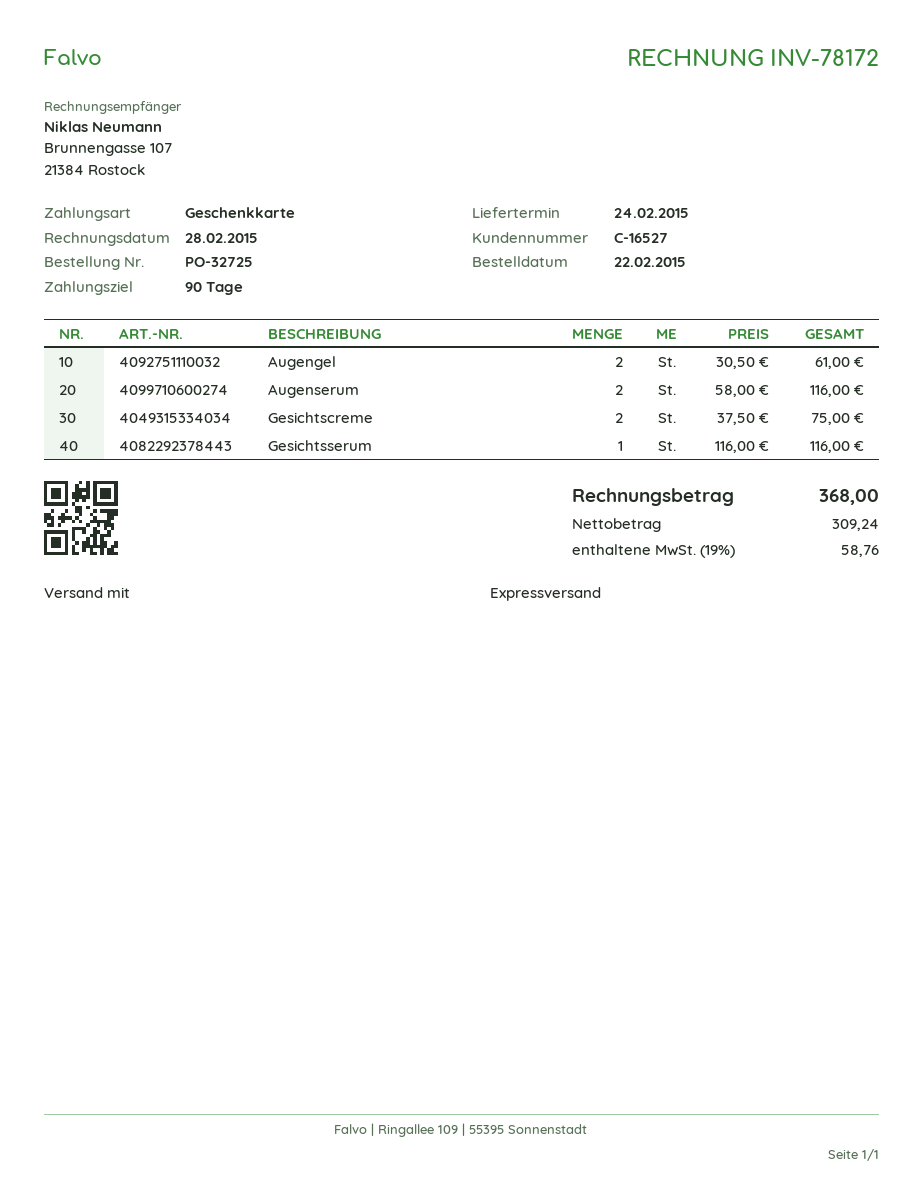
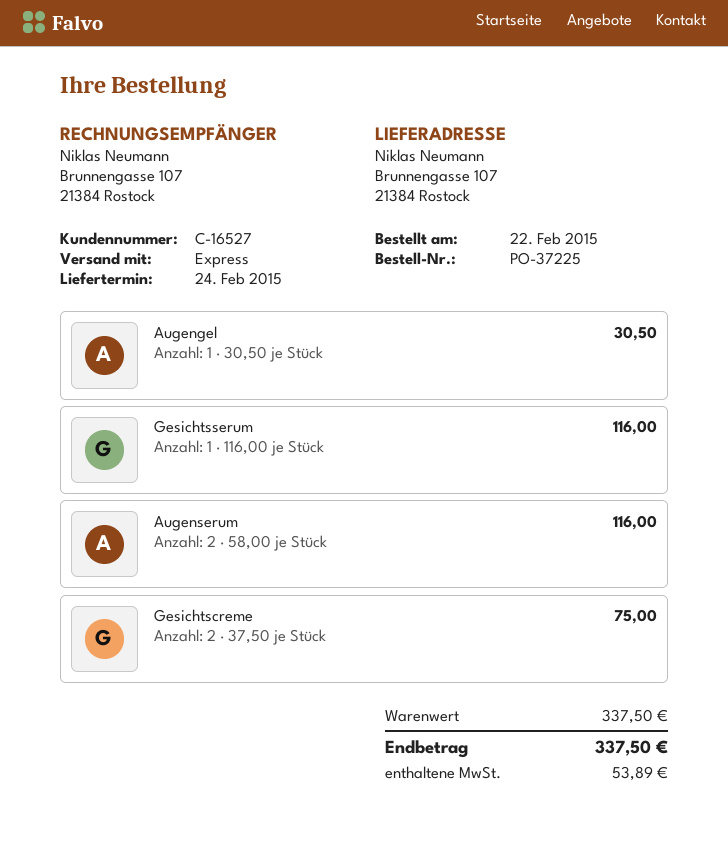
order number: PO-32725 -> PO-37225
Augengel: 2 x 30.50 = 61.00 -> 1 x 30.50 = 30.50
tax: 58.76 -> 53.89
total: 368.00 -> 337.50

